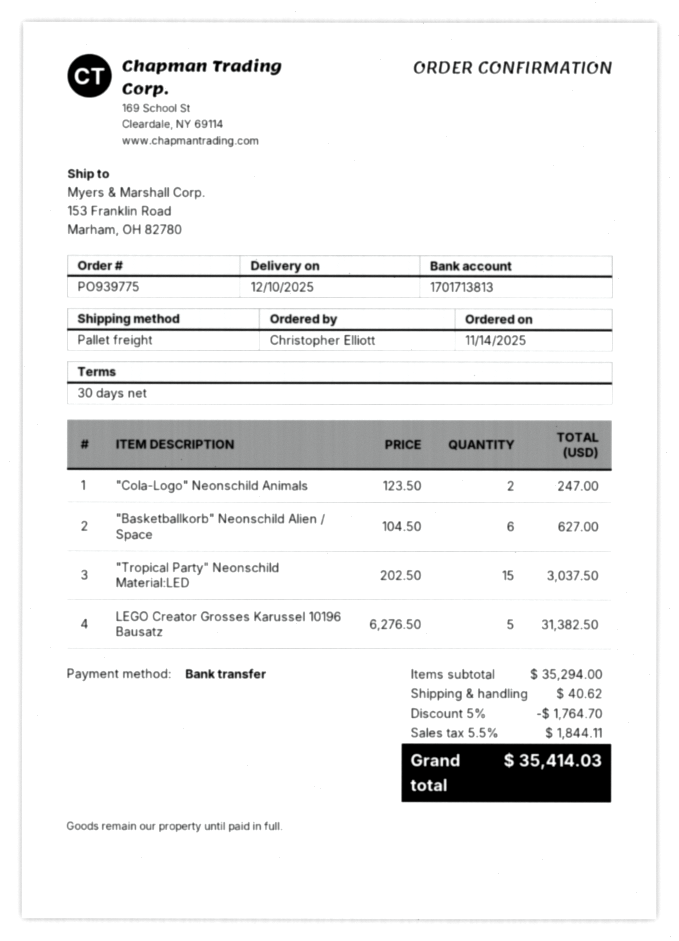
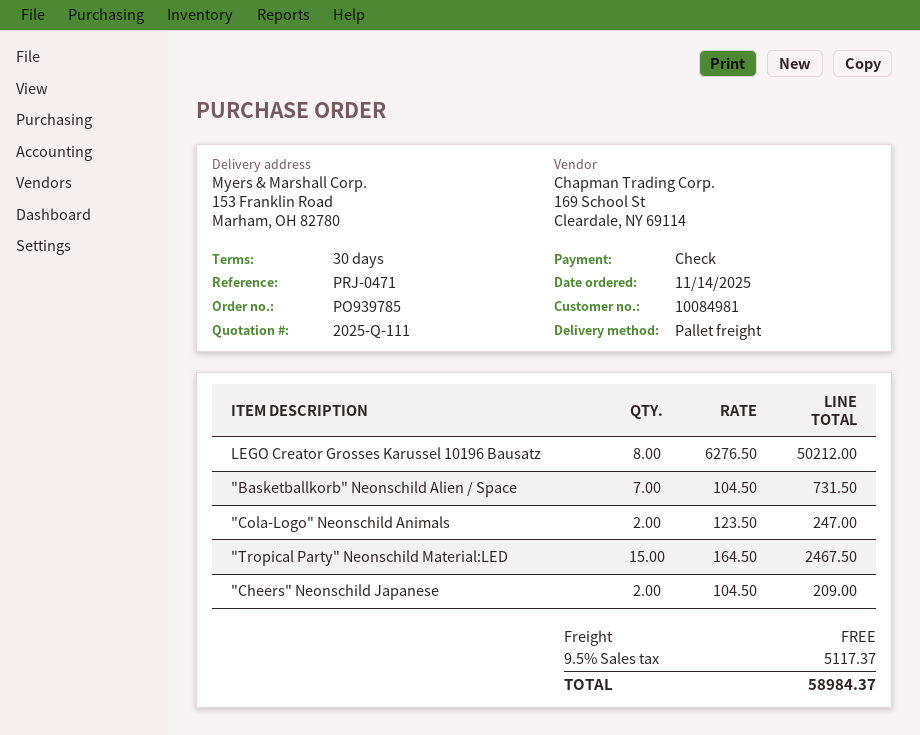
order number: PO939775 -> PO939785
payment method: bank transfer -> cheque
"Basketballkorb" Neonschild Alien / Space: 6 x 104.50 = 627.00 -> 7 x 104.50 = 731.50
"Tropical Party" Neonschild Material:LED: 15 x 202.50 = 3037.50 -> 15 x 164.50 = 2467.50
LEGO Creator Grosses Karussel 10196 Bausatz: 5 x 6276.50 = 31382.50 -> 8 x 6276.50 = 50212.00
"Cheers" Neonschild Japanese: none -> 2 x 104.50 = 209.00
discount: 5% = 1764.70 -> none
shipping: 40.62 -> 0.00
tax: 5.5% = 1844.11 -> 9.5% = 5117.37
total: 35414.03 -> 58984.37

